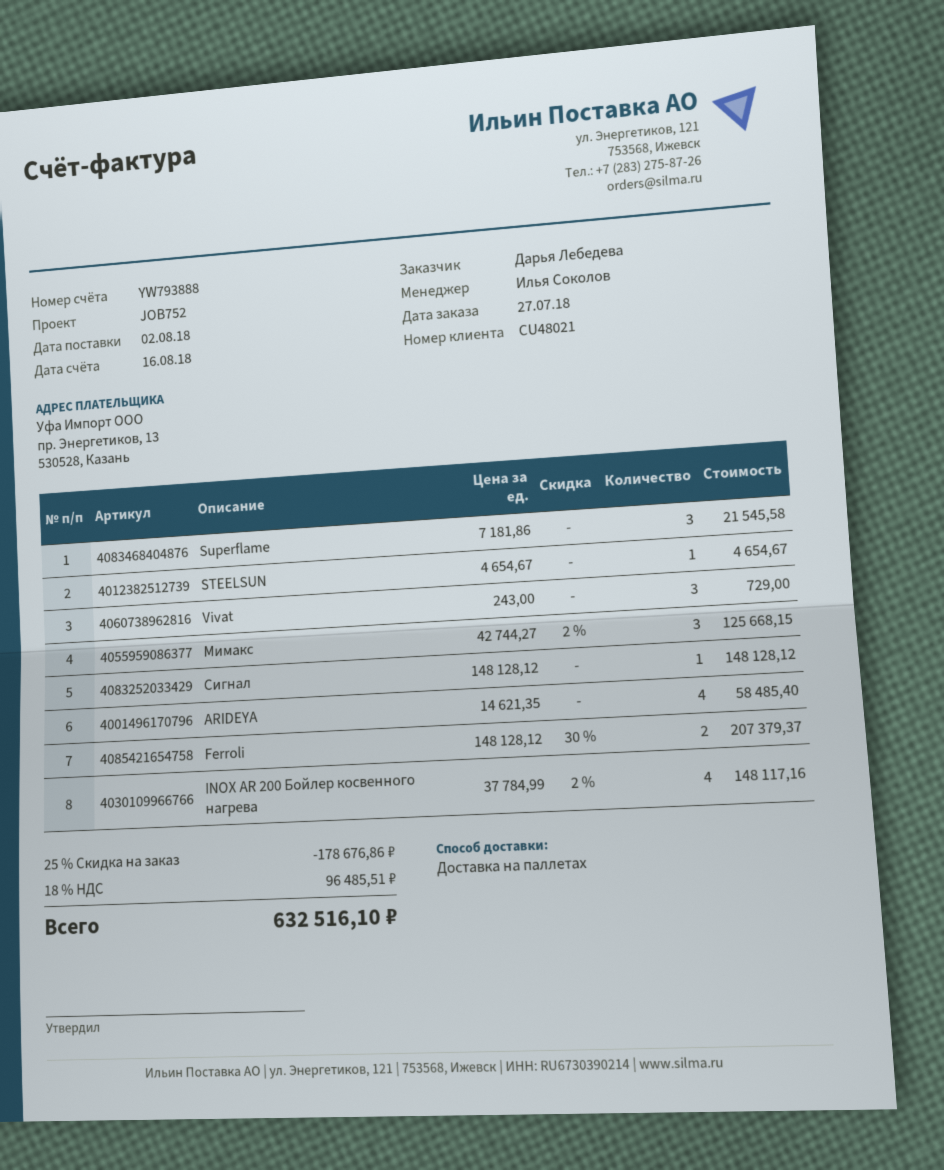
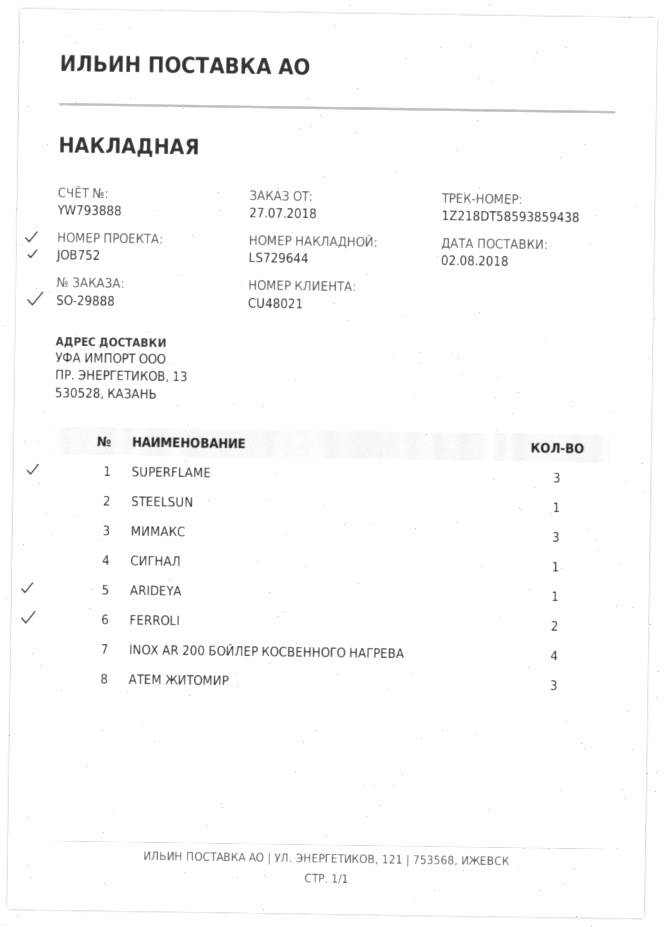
Vivat: 3 -> none
ARIDEYA: 4 -> 1
ATEM ЖИТОМИР: none -> 3

